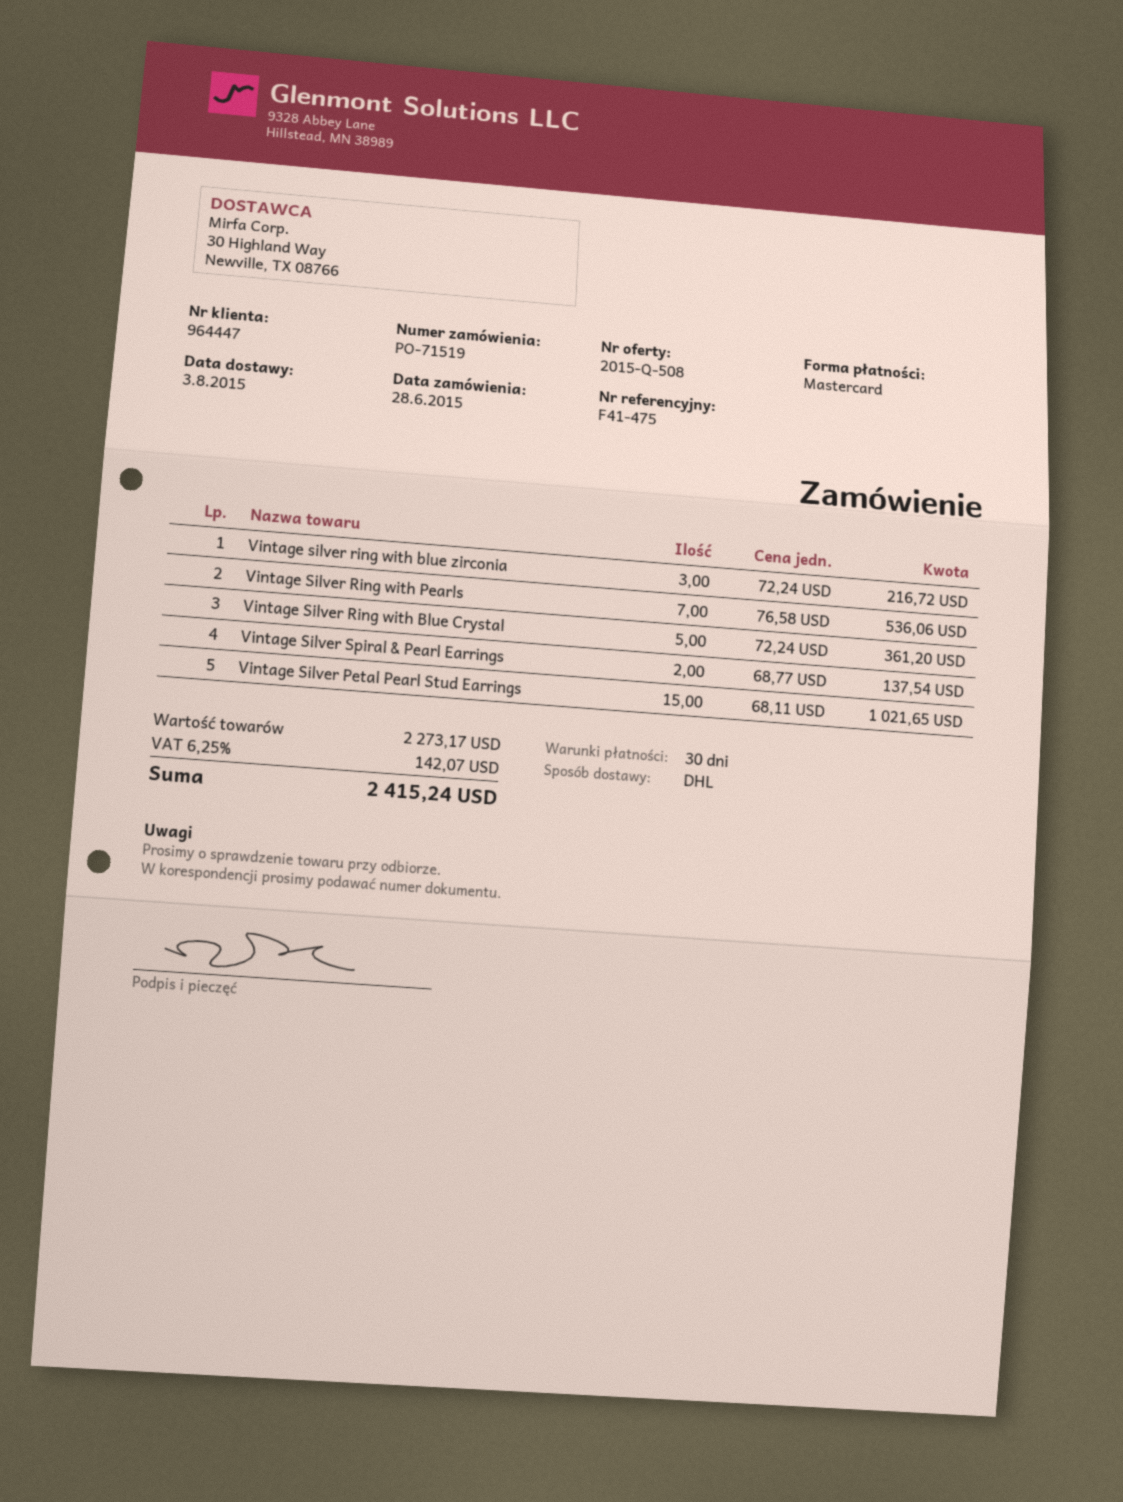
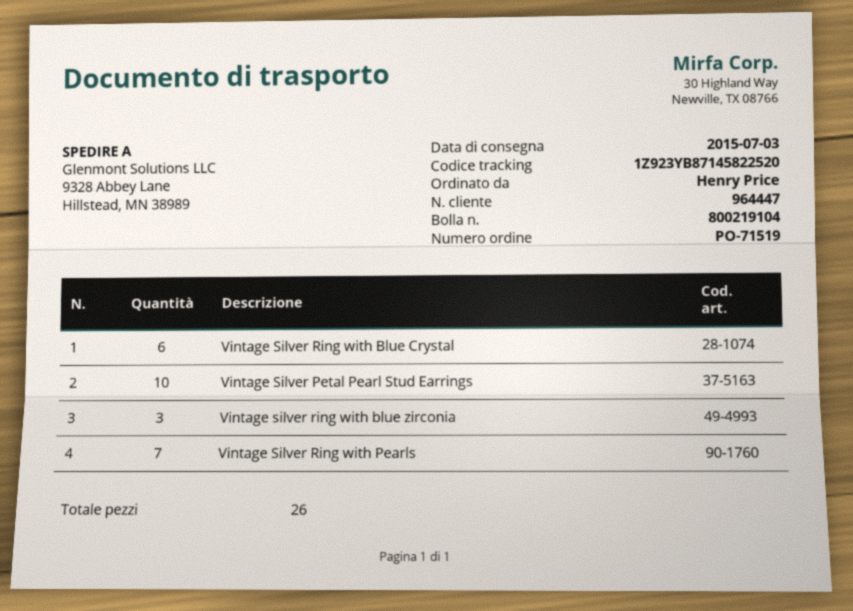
delivery date: 2015-08-03 -> 2015-07-03
Vintage Silver Ring with Blue Crystal: 5 -> 6
Vintage Silver Spiral & Pearl Earrings: 2 -> none
Vintage Silver Petal Pearl Stud Earrings: 15 -> 10

